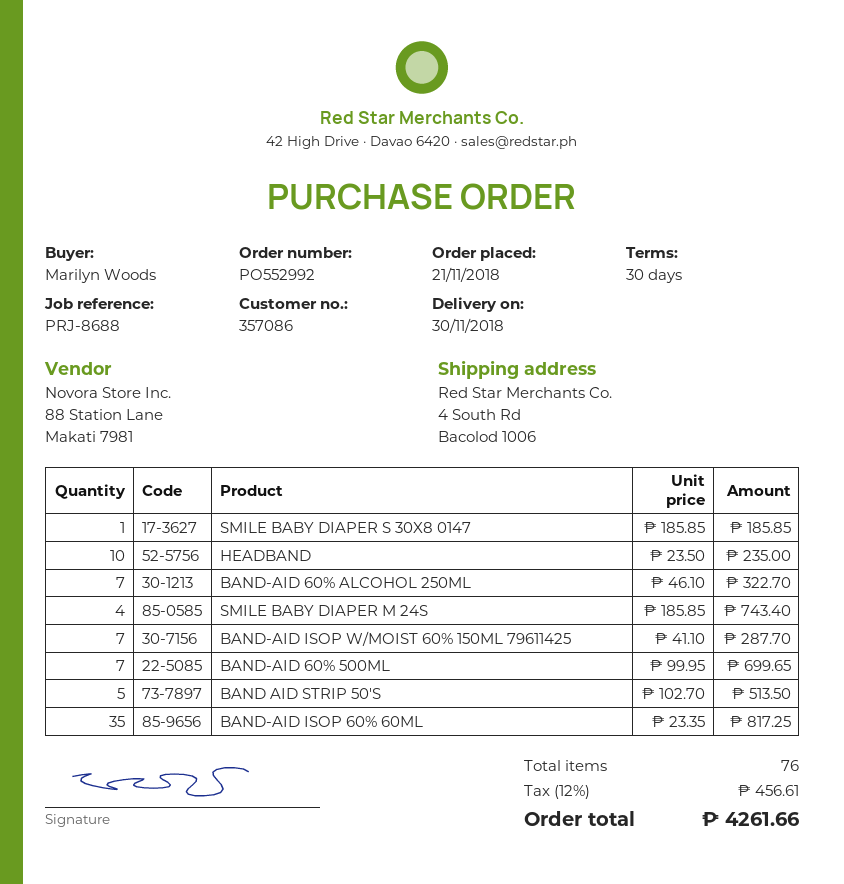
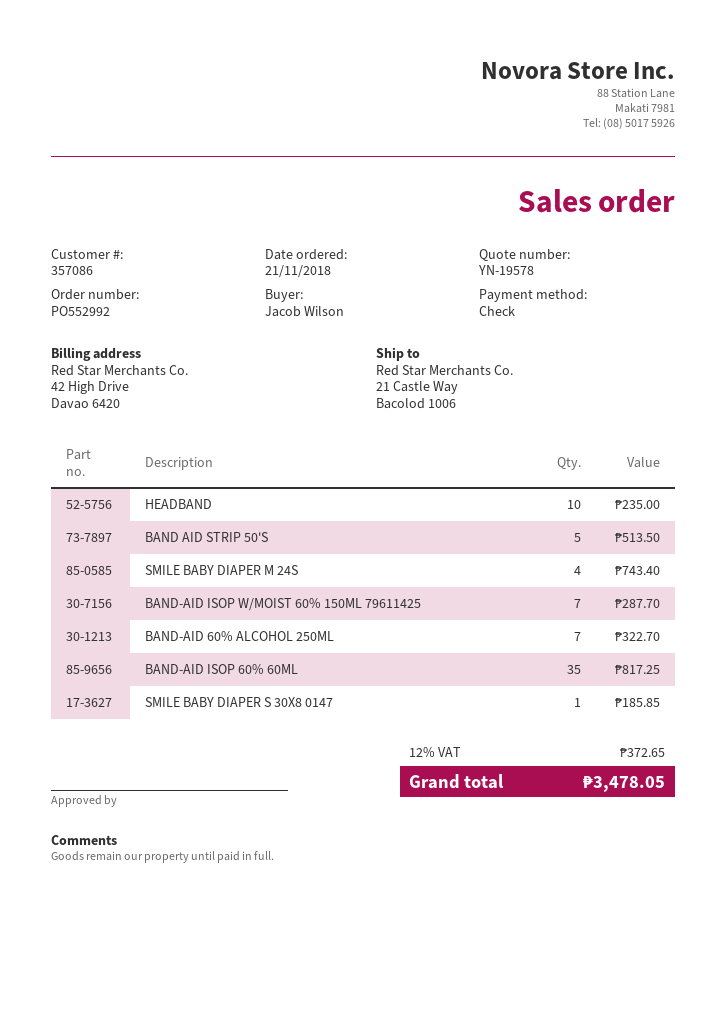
ordered by: Marilyn Woods -> Jacob Wilson
ship to: 4 South Rd, Bacolod 1006 -> 21 Castle Way, Bacolod 1006
BAND-AID 60% 500ML: 7 for 699.65 -> none
tax: 12% = 456.61 -> 12% = 372.65
total: 4261.66 -> 3478.05

